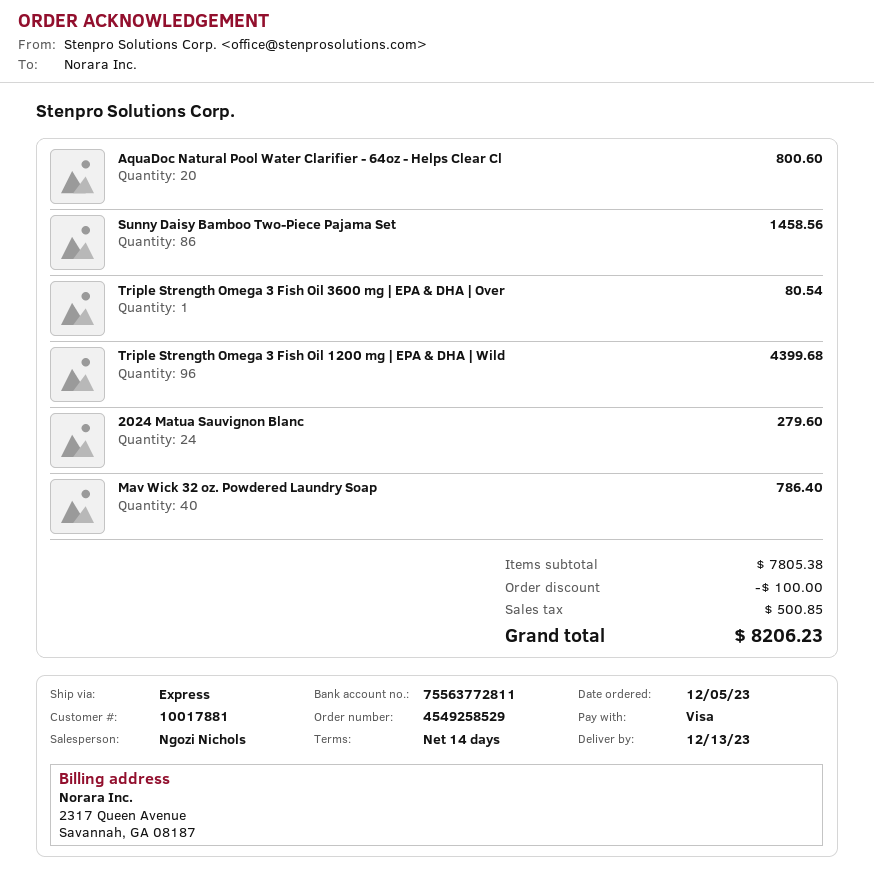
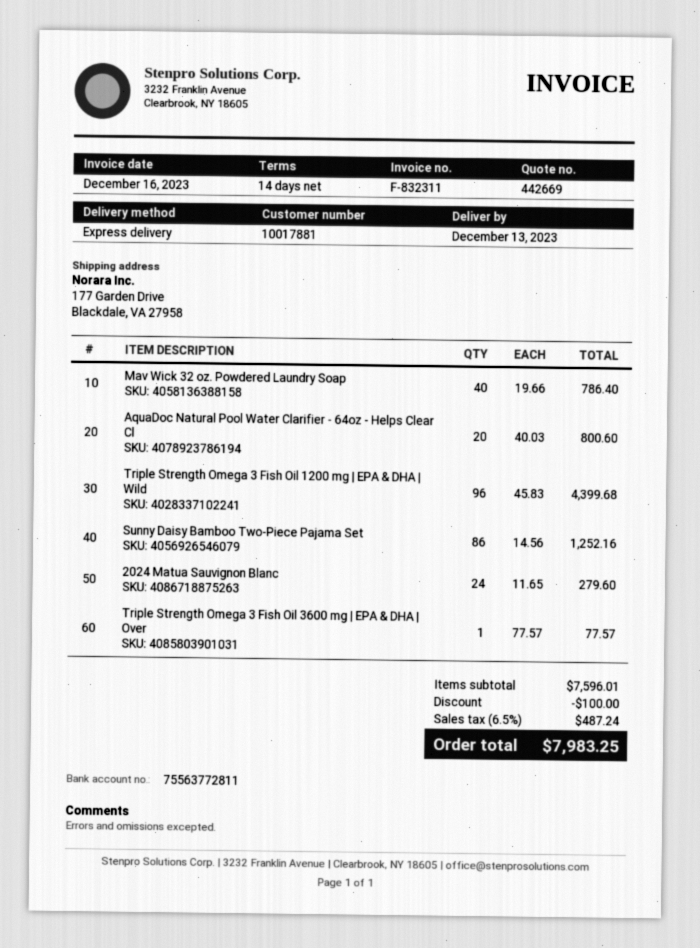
Sunny Daisy Bamboo Two-Piece Pajama Set: 86 for 1458.56 -> 86 for 1252.16
Triple Strength Omega 3 Fish Oil 3600 mg | EPA & DHA | Over: 1 for 80.54 -> 1 for 77.57
subtotal: 7805.38 -> 7596.01
tax: 500.85 -> 487.24
total: 8206.23 -> 7983.25

